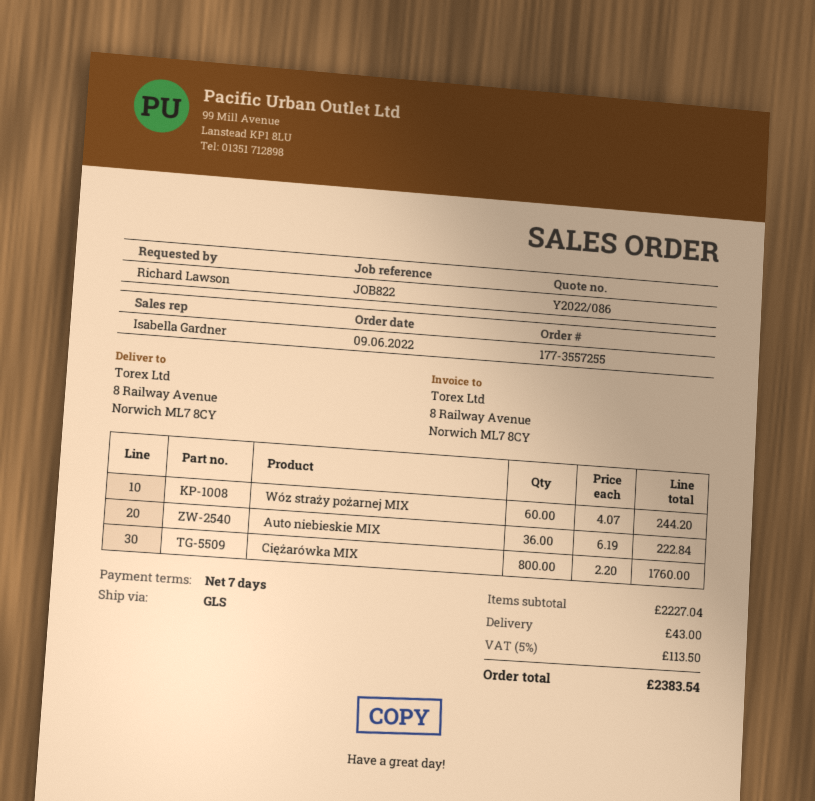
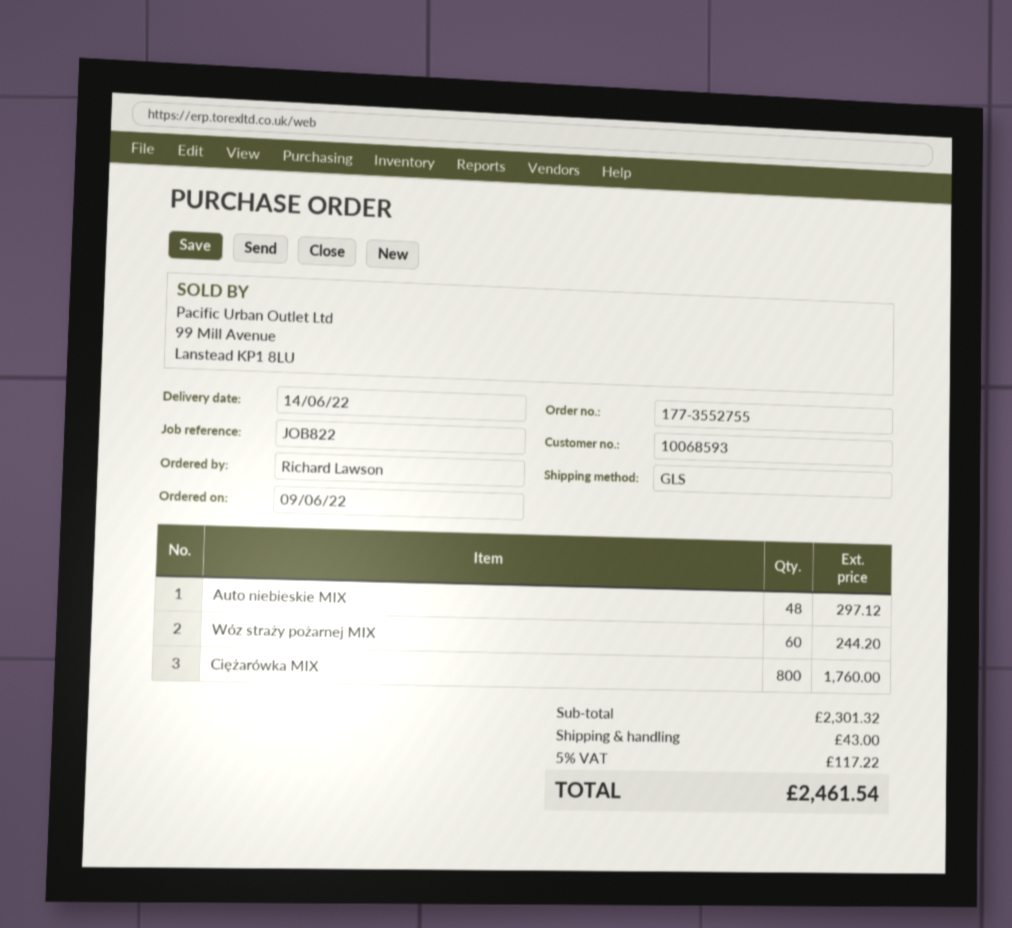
order number: 177-3557255 -> 177-3552755
Auto niebieskie MIX: 36 for 222.84 -> 48 for 297.12
subtotal: 2227.04 -> 2301.32
tax: 5% = 113.50 -> 5% = 117.22
total: 2383.54 -> 2461.54

